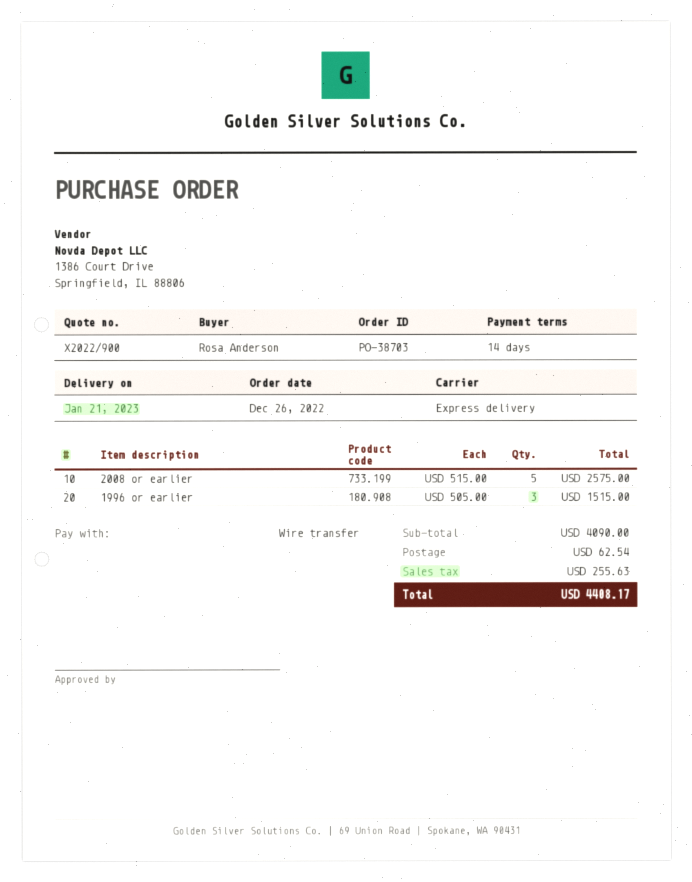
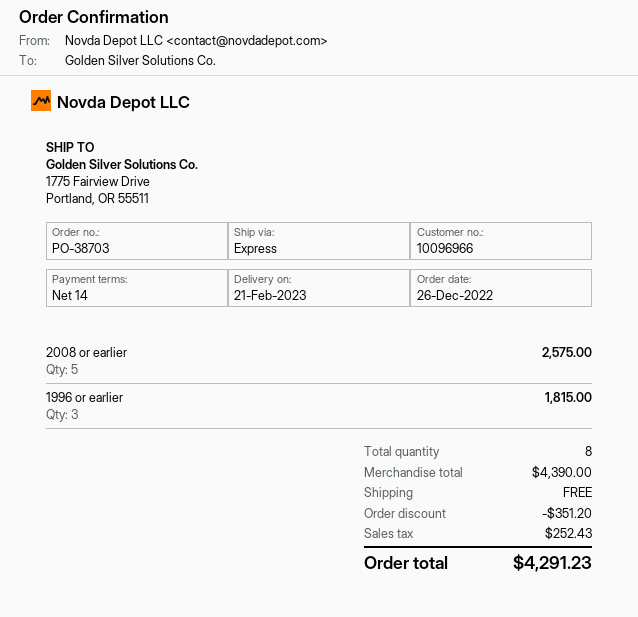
delivery date: 2023-01-21 -> 2023-02-21
1996 or earlier: 3 for 1515.00 -> 3 for 1815.00
subtotal: 4090.00 -> 4390.00
discount: none -> 351.20
shipping: 62.54 -> 0.00
tax: 255.63 -> 252.43
total: 4408.17 -> 4291.23

